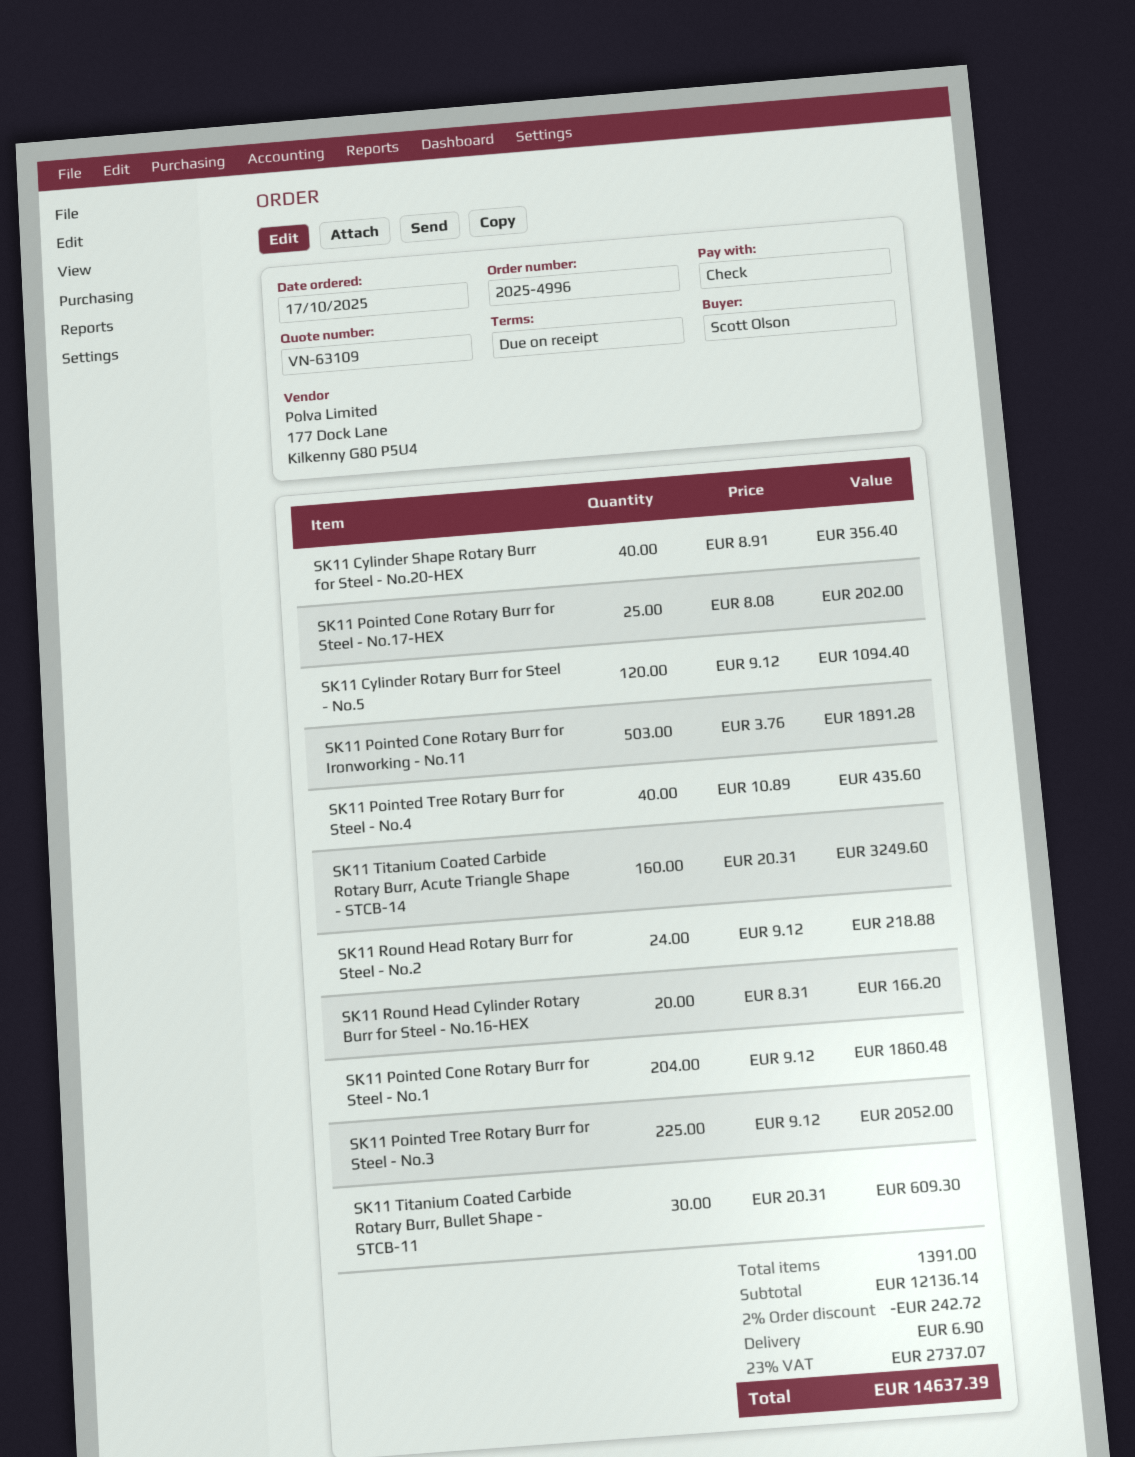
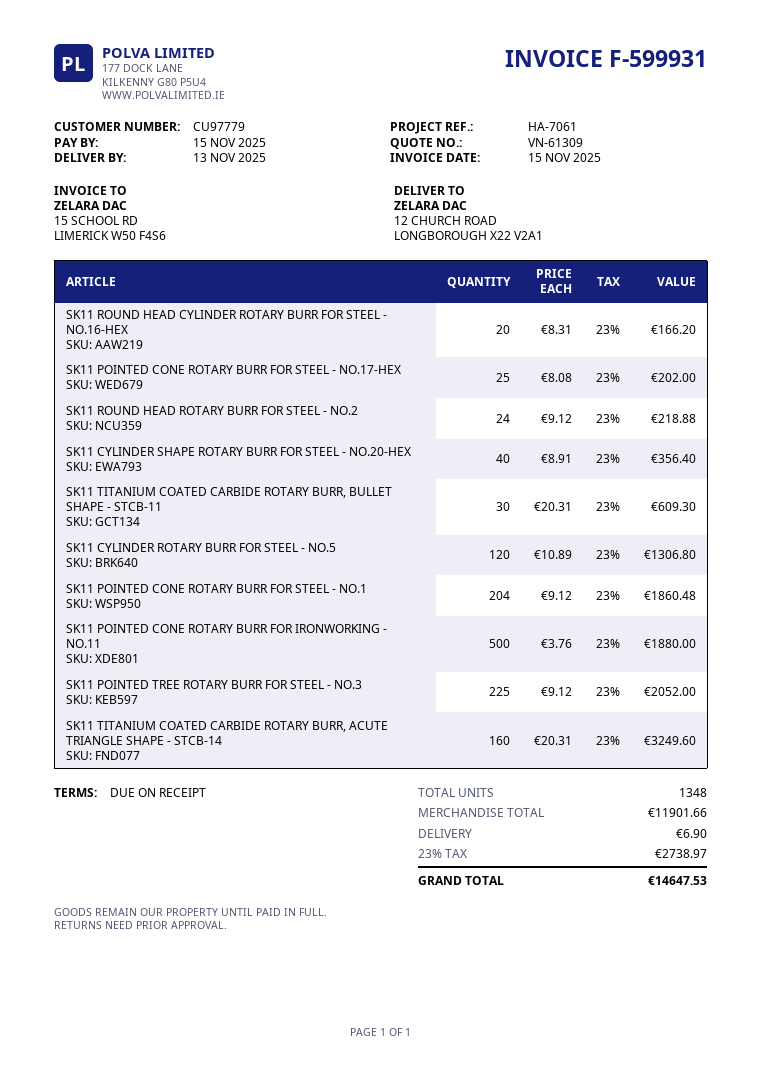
quote number: VN-63109 -> VN-61309
SK11 Cylinder Rotary Burr for Steel - No.5: 120 x 9.12 = 1094.40 -> 120 x 10.89 = 1306.80
SK11 Pointed Cone Rotary Burr for Ironworking - No.11: 503 x 3.76 = 1891.28 -> 500 x 3.76 = 1880.00
SK11 Pointed Tree Rotary Burr for Steel - No.4: 40 x 10.89 = 435.60 -> none
total quantity: 1391 -> 1348
subtotal: 12136.14 -> 11901.66
discount: 2% = 242.72 -> none
tax: 23% = 2737.07 -> 23% = 2738.97
total: 14637.39 -> 14647.53

